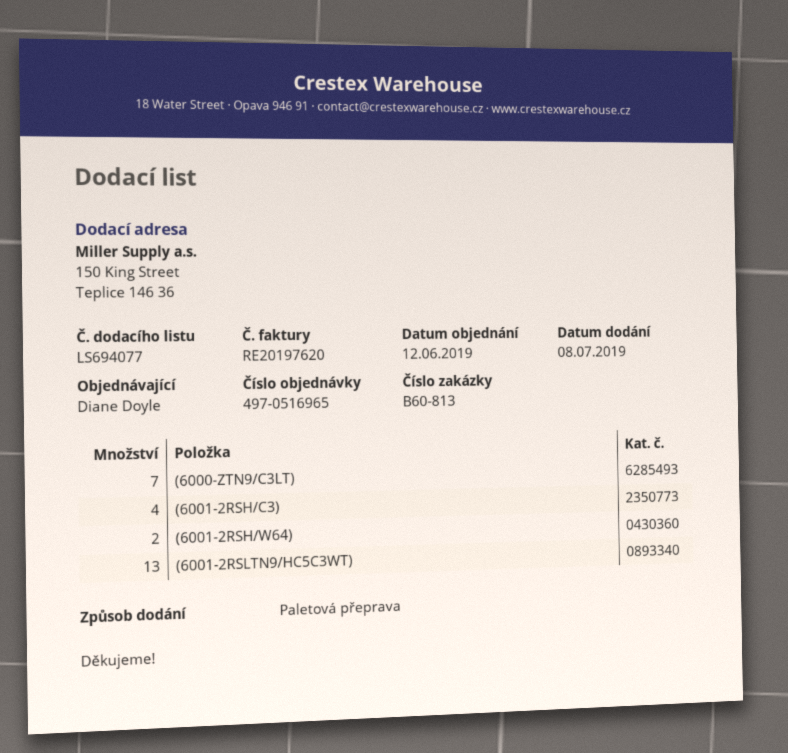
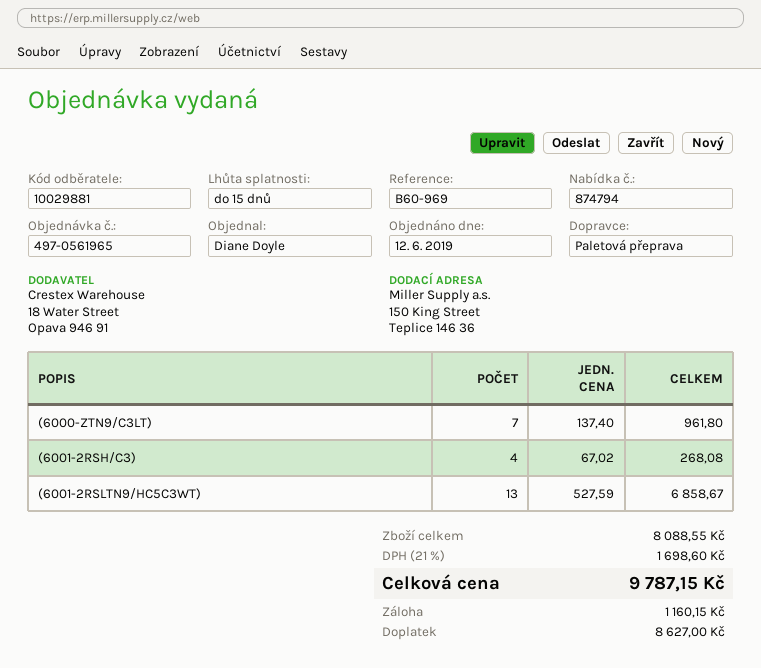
order number: 497-0516965 -> 497-0561965
reference: B60-813 -> B60-969
(6001-2RSH/W64): 2 -> none

